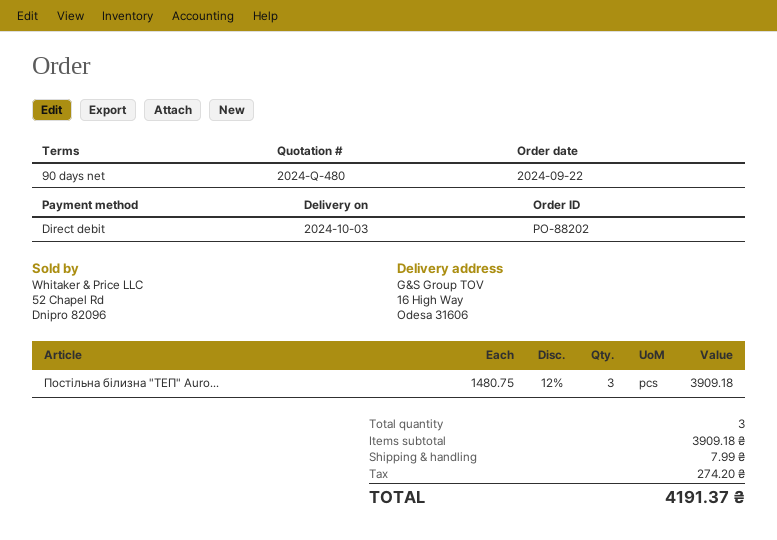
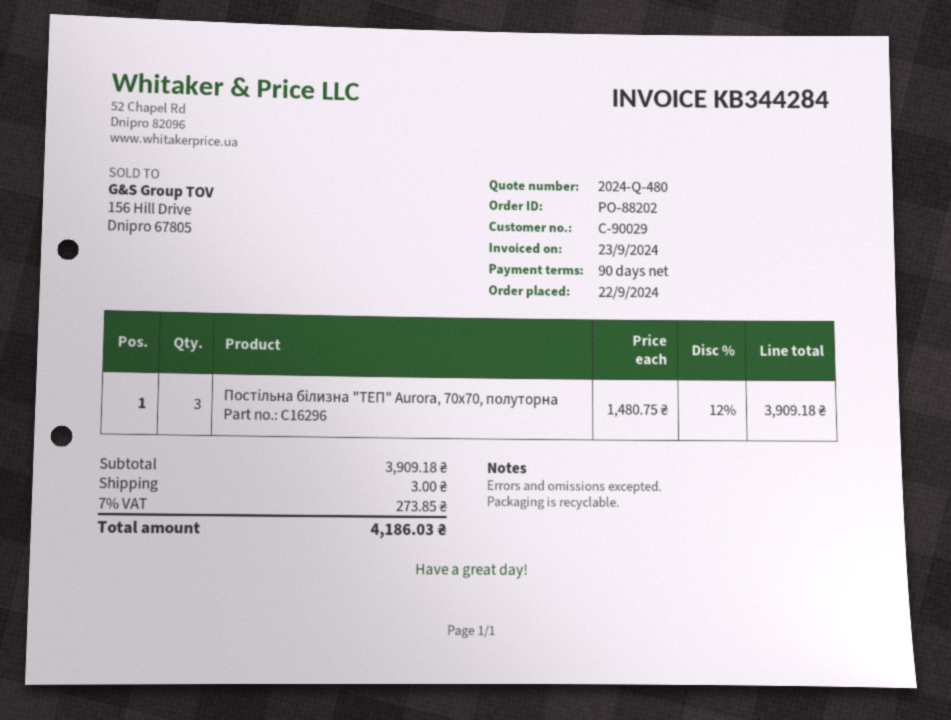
shipping: 7.99 -> 3.00
tax: 274.20 -> 273.85
total: 4191.37 -> 4186.03

